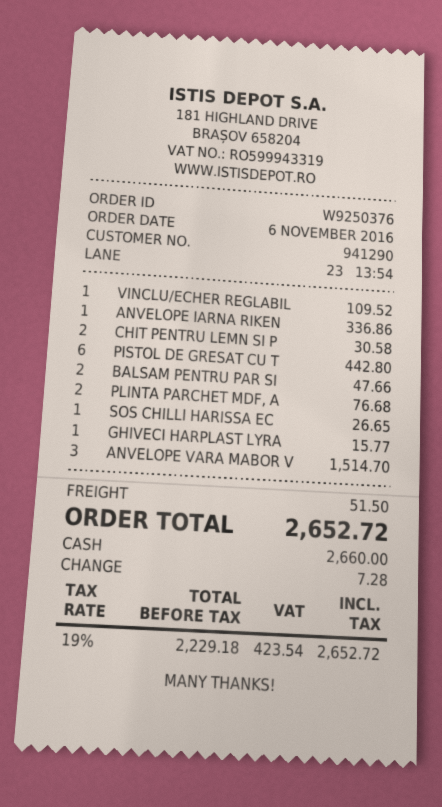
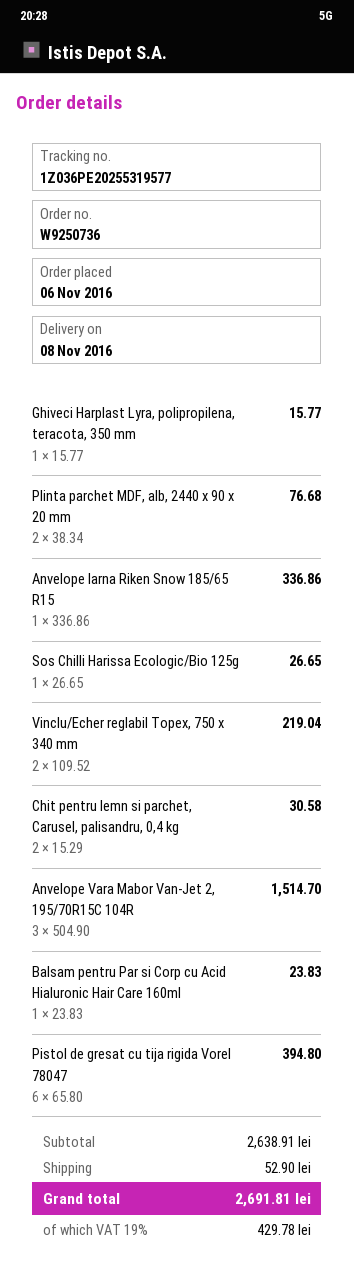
order number: W9250376 -> W9250736
VINCLU/ECHER REGLABIL: 1 for 109.52 -> 2 for 219.04
PISTOL DE GRESAT CU T: 6 for 442.80 -> 6 for 394.80
BALSAM PENTRU PAR SI: 2 for 47.66 -> 1 for 23.83
shipping: 51.50 -> 52.90
tax: 19% = 423.54 -> 19% = 429.78
total: 2652.72 -> 2691.81

